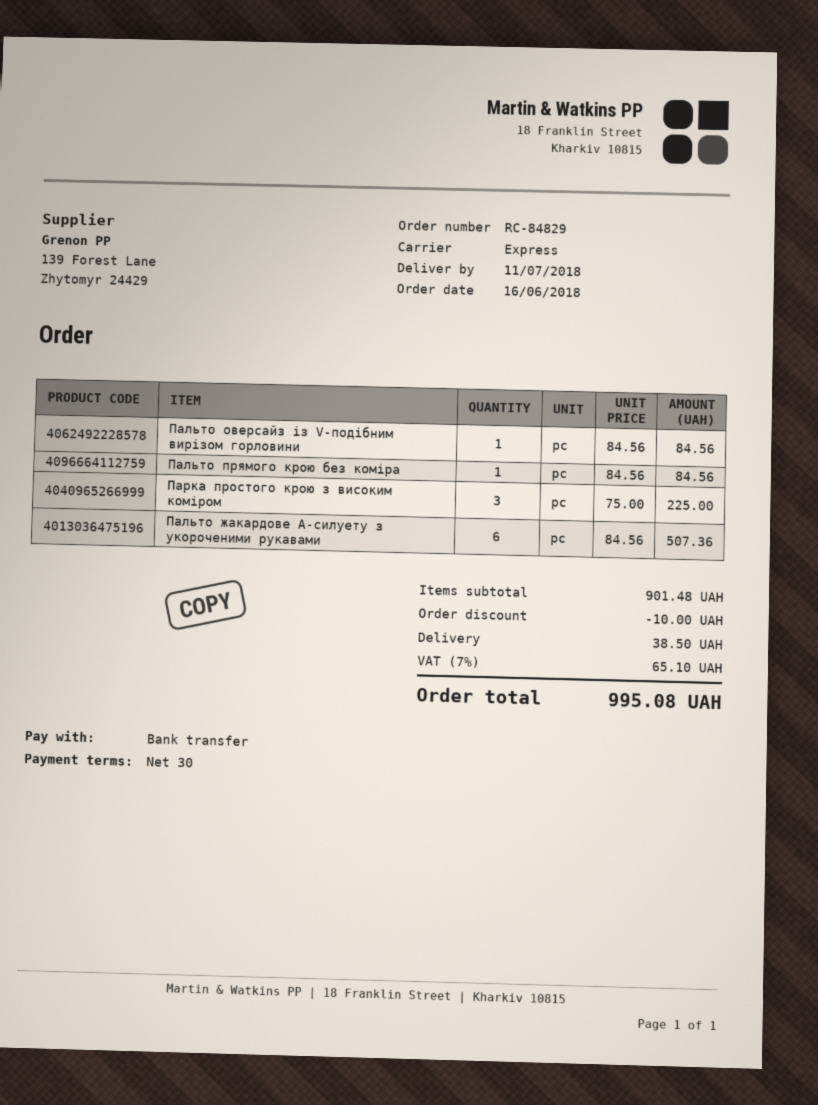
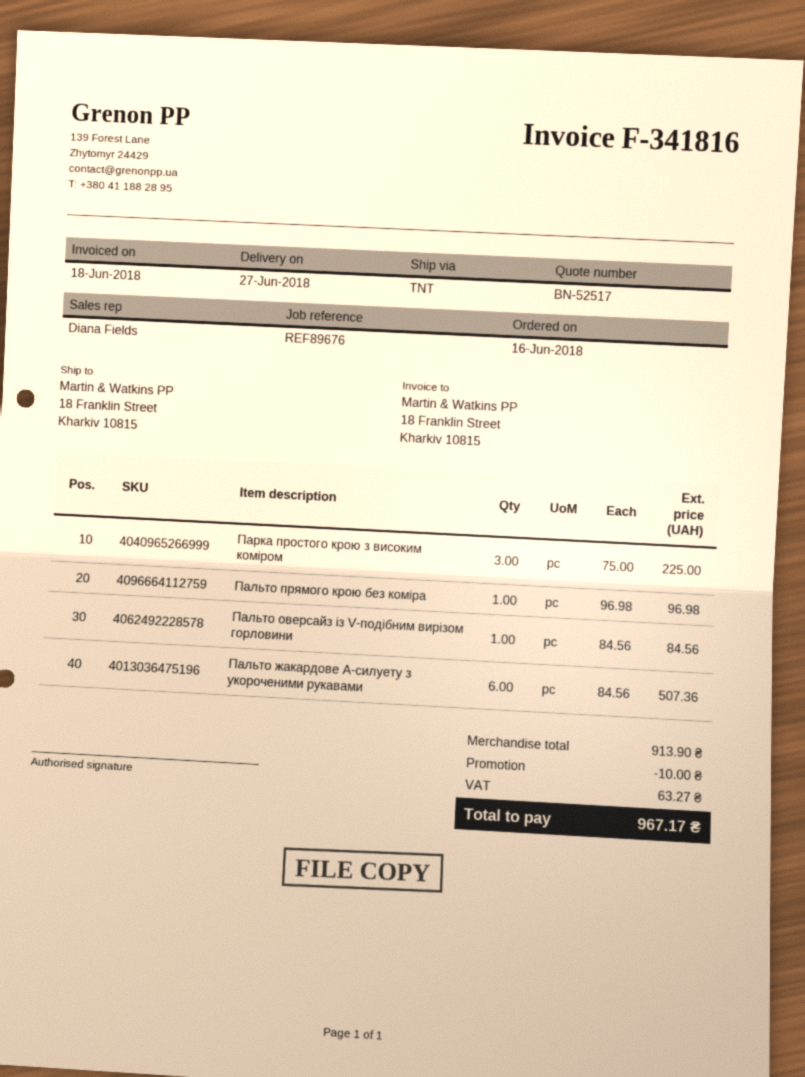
delivery date: 2018-07-11 -> 2018-06-27
shipping method: express -> TNT
Пальто прямого крою без коміра: 1 x 84.56 = 84.56 -> 1 x 96.98 = 96.98
subtotal: 901.48 -> 913.90
shipping: 38.50 -> none
tax: 65.10 -> 63.27
total: 995.08 -> 967.17

